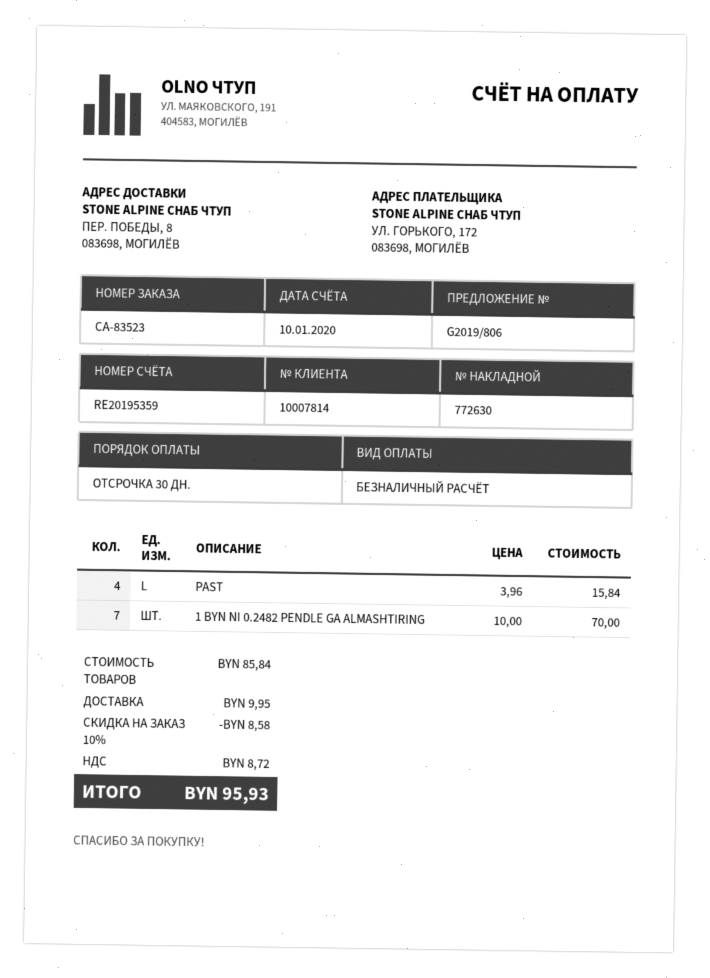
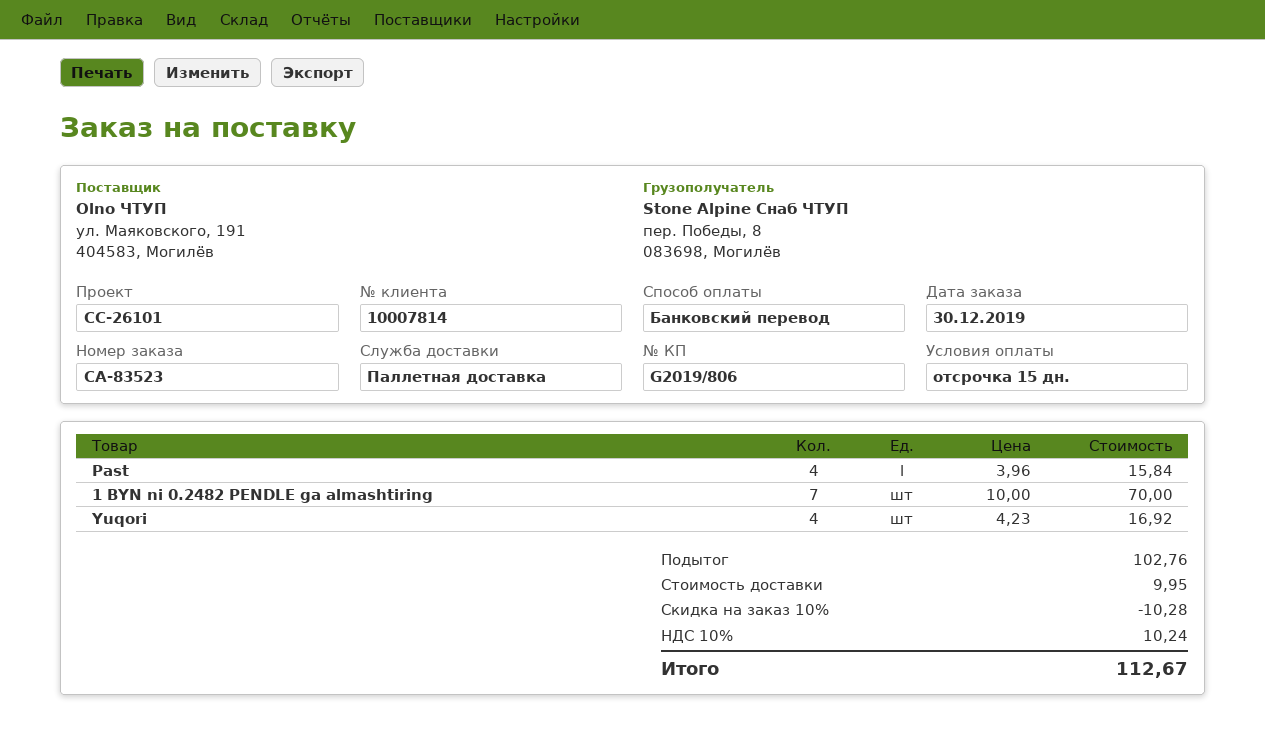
payment terms: 30 days -> 15 days
Yuqori: none -> 4 x 4.23 = 16.92
subtotal: 85.84 -> 102.76
discount: 10% = 8.58 -> 10% = 10.28
tax: 8.72 -> 10.24
total: 95.93 -> 112.67

